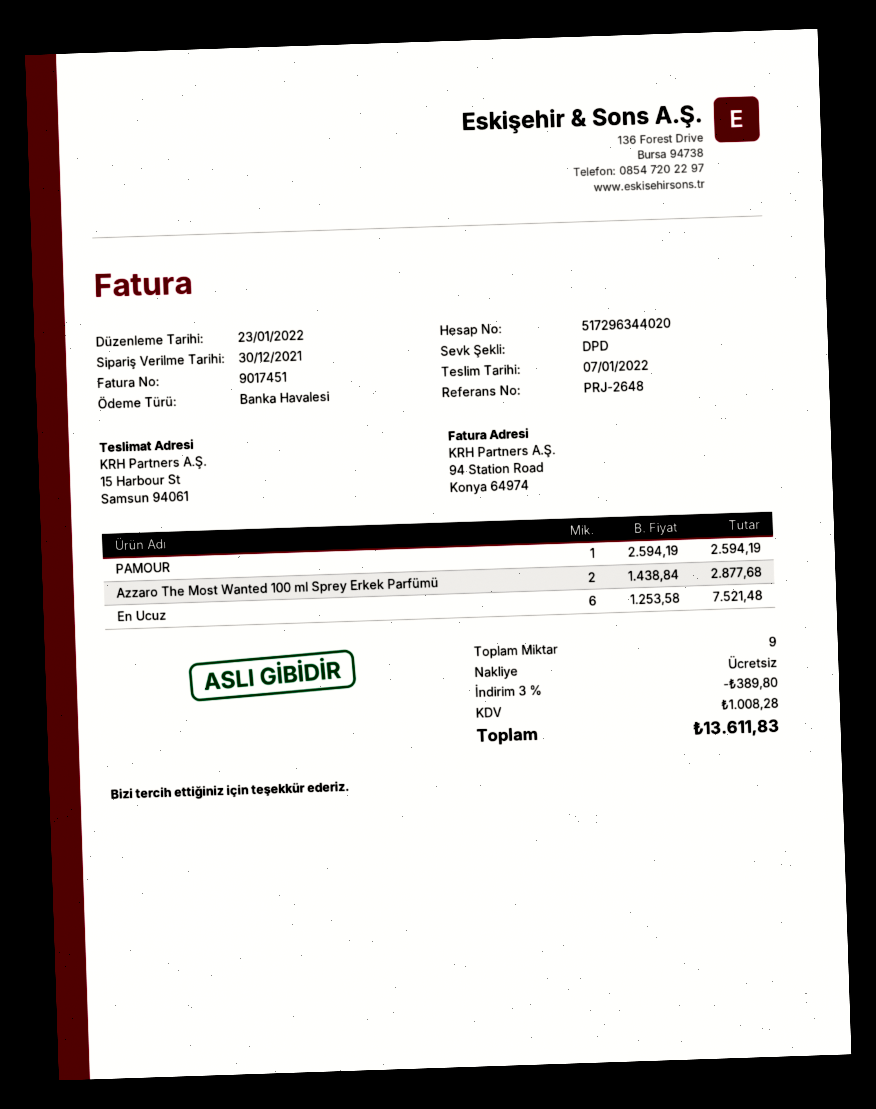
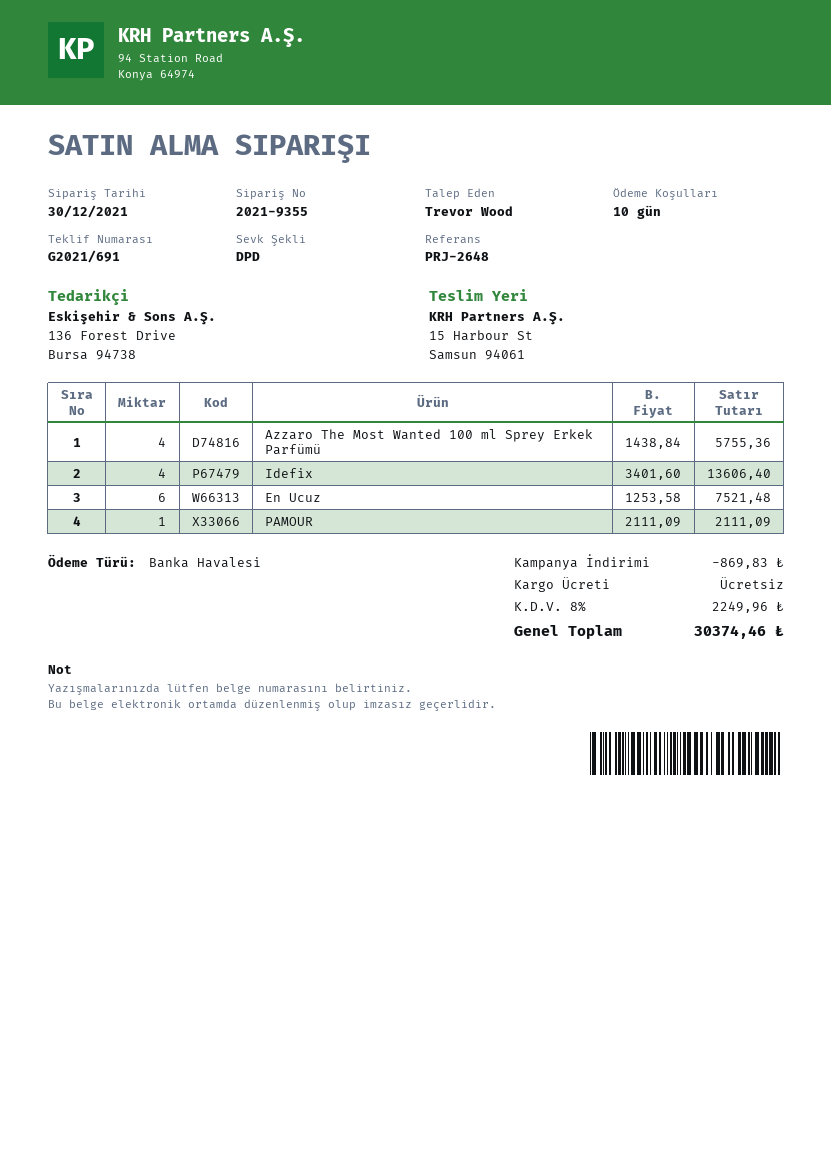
PAMOUR: 1 x 2594.19 = 2594.19 -> 1 x 2111.09 = 2111.09
Azzaro The Most Wanted 100 ml Sprey Erkek Parfümü: 2 x 1438.84 = 2877.68 -> 4 x 1438.84 = 5755.36
Idefix: none -> 4 x 3401.60 = 13606.40
discount: 389.80 -> 869.83
tax: 1008.28 -> 2249.96
total: 13611.83 -> 30374.46

